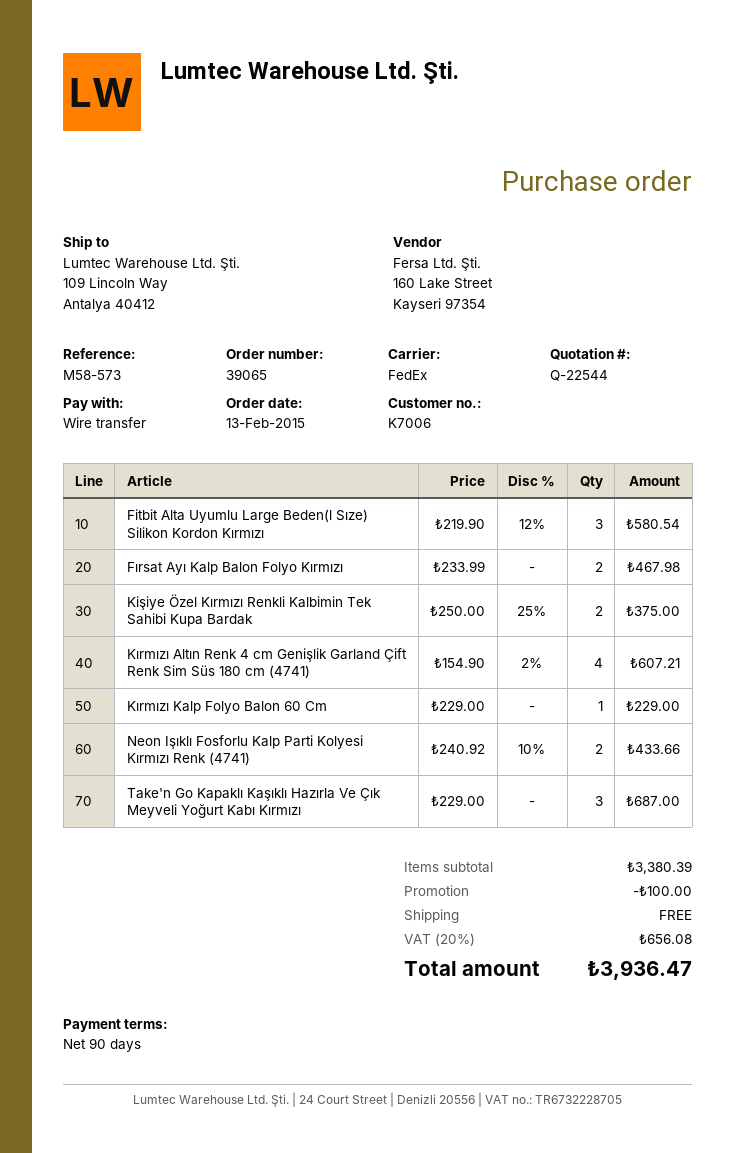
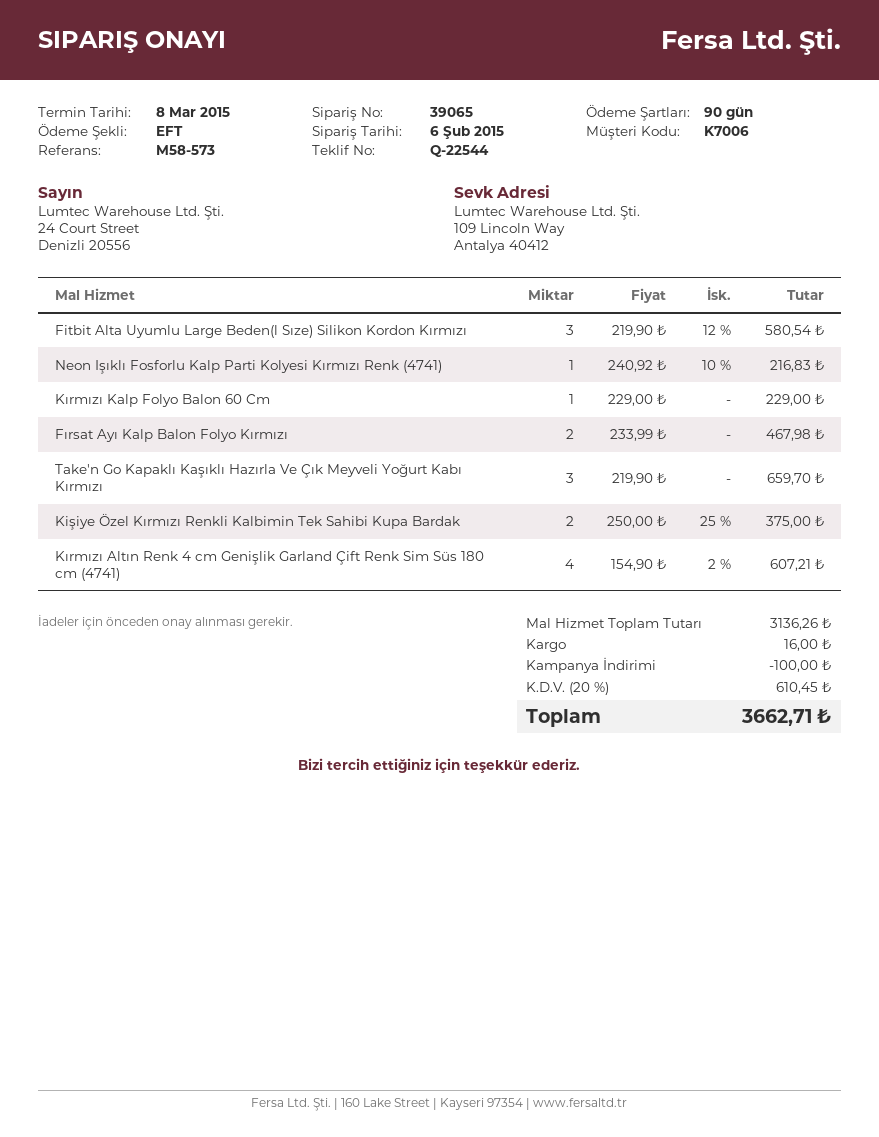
order date: 2015-02-13 -> 2015-02-06
Neon Işıklı Fosforlu Kalp Parti Kolyesi Kırmızı Renk (4741): 2 x 240.92 - 10% = 433.66 -> 1 x 240.92 - 10% = 216.83
Take'n Go Kapaklı Kaşıklı Hazırla Ve Çık Meyveli Yoğurt Kabı Kırmızı: 3 x 229.00 = 687.00 -> 3 x 219.90 = 659.70
subtotal: 3380.39 -> 3136.26
shipping: 0.00 -> 16.00
tax: 20% = 656.08 -> 20% = 610.45
total: 3936.47 -> 3662.71

